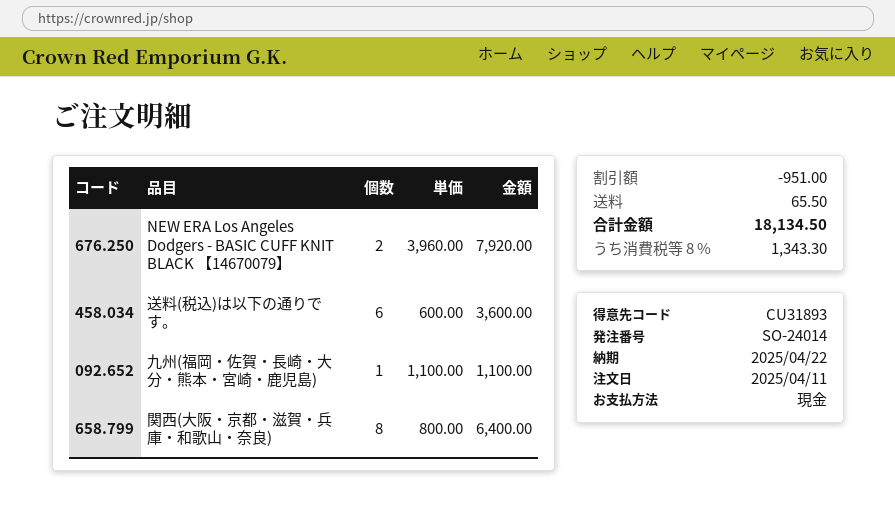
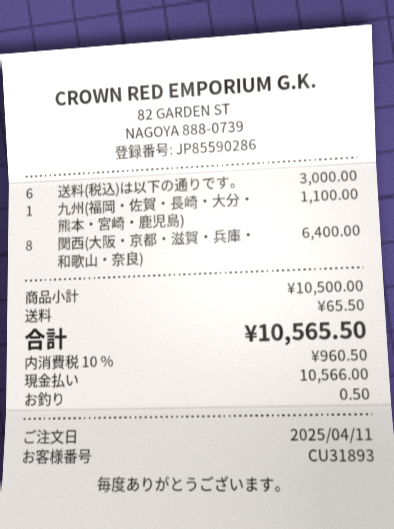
NEW ERA Los Angeles Dodgers - BASIC CUFF KNIT BLACK 【14670079】: 2 for 7920.00 -> none
送料(税込)は以下の通りです。: 6 for 3600.00 -> 6 for 3000.00
discount: 951.00 -> none
tax: 8% = 1343.30 -> 10% = 960.50
total: 18134.50 -> 10565.50

